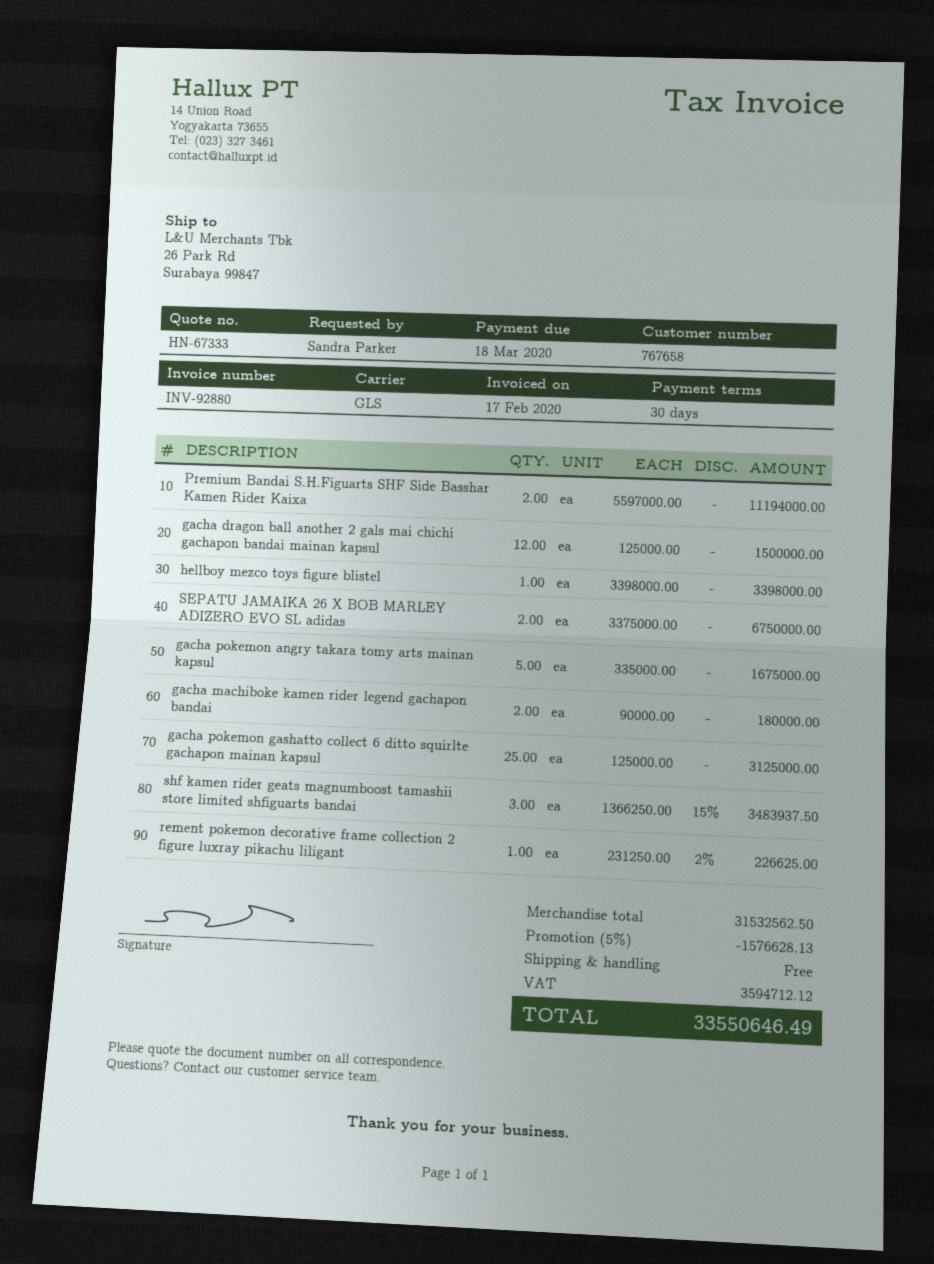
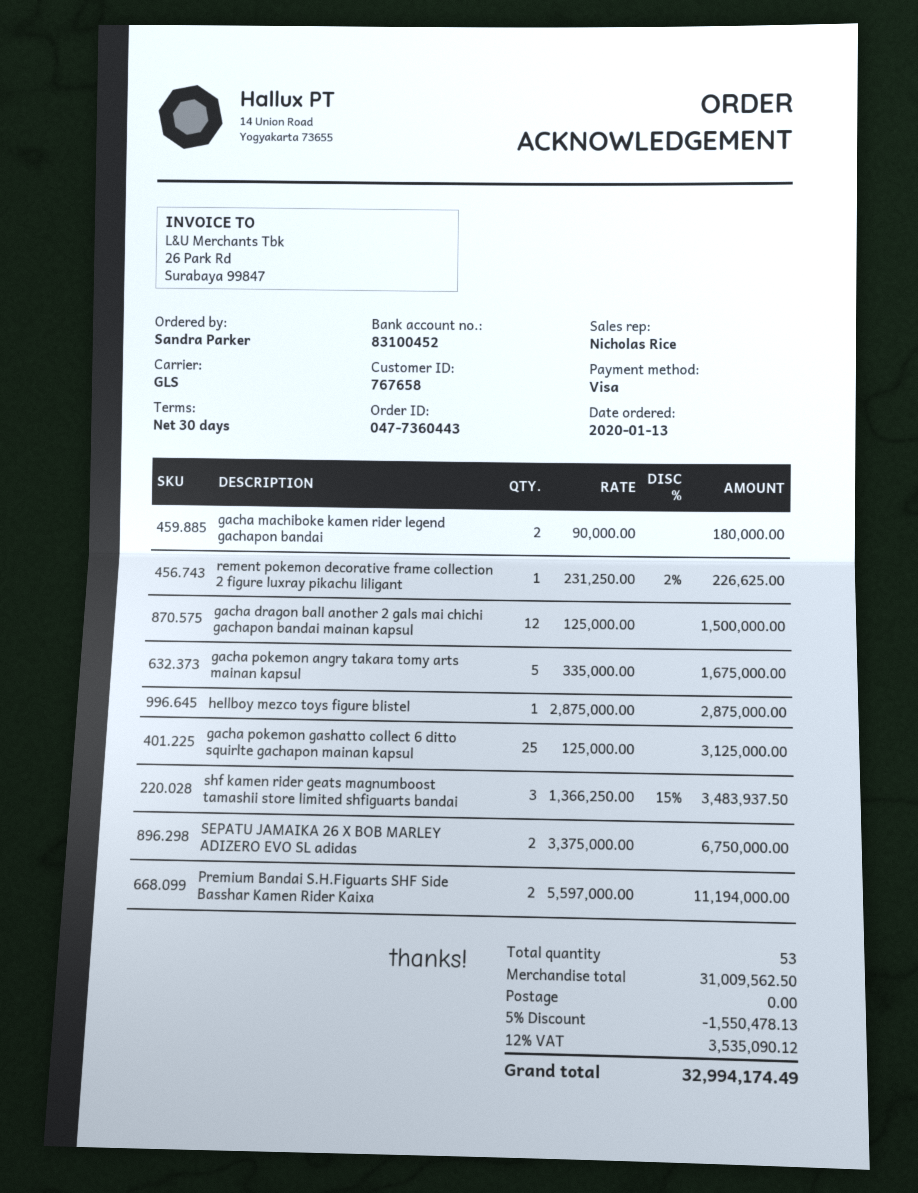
hellboy mezco toys figure blistel: 1 x 3398000.00 = 3398000.00 -> 1 x 2875000.00 = 2875000.00
subtotal: 31532562.50 -> 31009562.50
discount: 5% = 1576628.13 -> 5% = 1550478.13
tax: 3594712.12 -> 3535090.12
total: 33550646.49 -> 32994174.49

